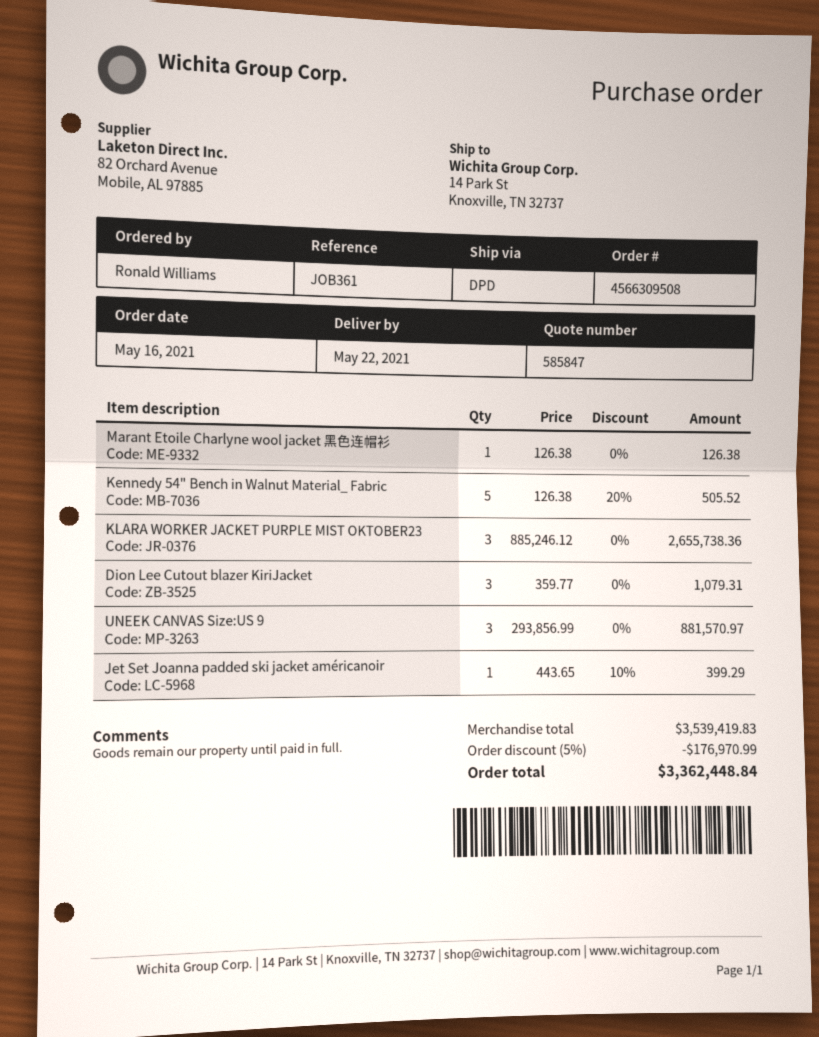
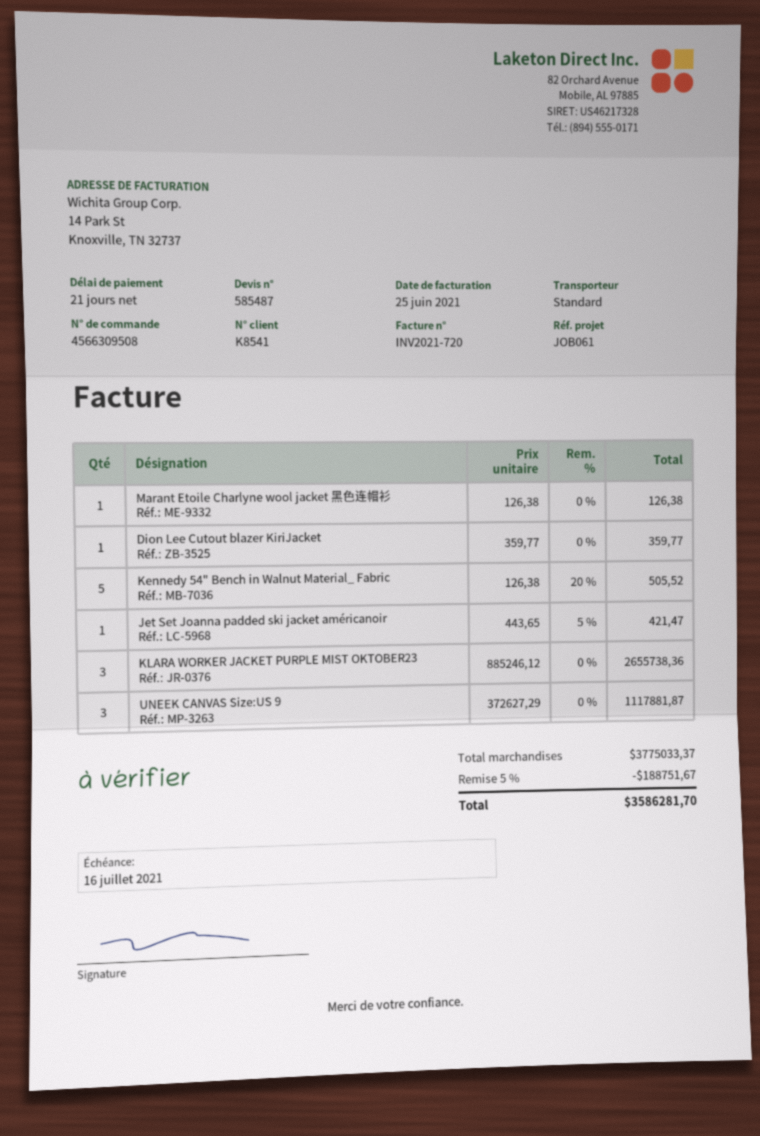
quote number: 585847 -> 585487
reference: JOB361 -> JOB061
shipping method: DPD -> standard
Dion Lee Cutout blazer KiriJacket: 3 x 359.77 = 1079.31 -> 1 x 359.77 = 359.77
UNEEK CANVAS Size:US 9: 3 x 293856.99 = 881570.97 -> 3 x 372627.29 = 1117881.87
Jet Set Joanna padded ski jacket américanoir: 1 x 443.65 - 10% = 399.29 -> 1 x 443.65 - 5% = 421.47
subtotal: 3539419.83 -> 3775033.37
discount: 5% = 176970.99 -> 5% = 188751.67
total: 3362448.84 -> 3586281.70

